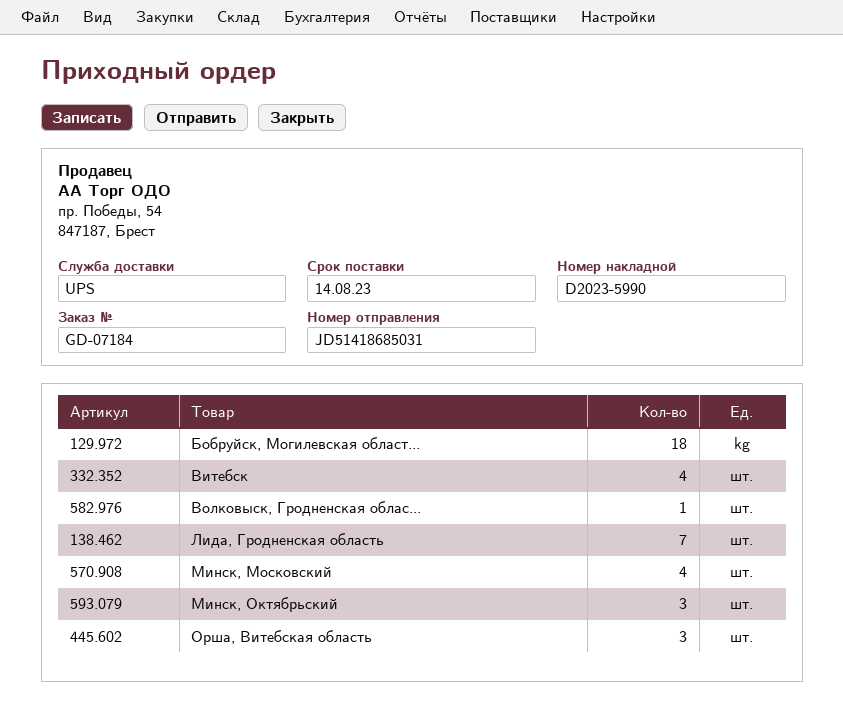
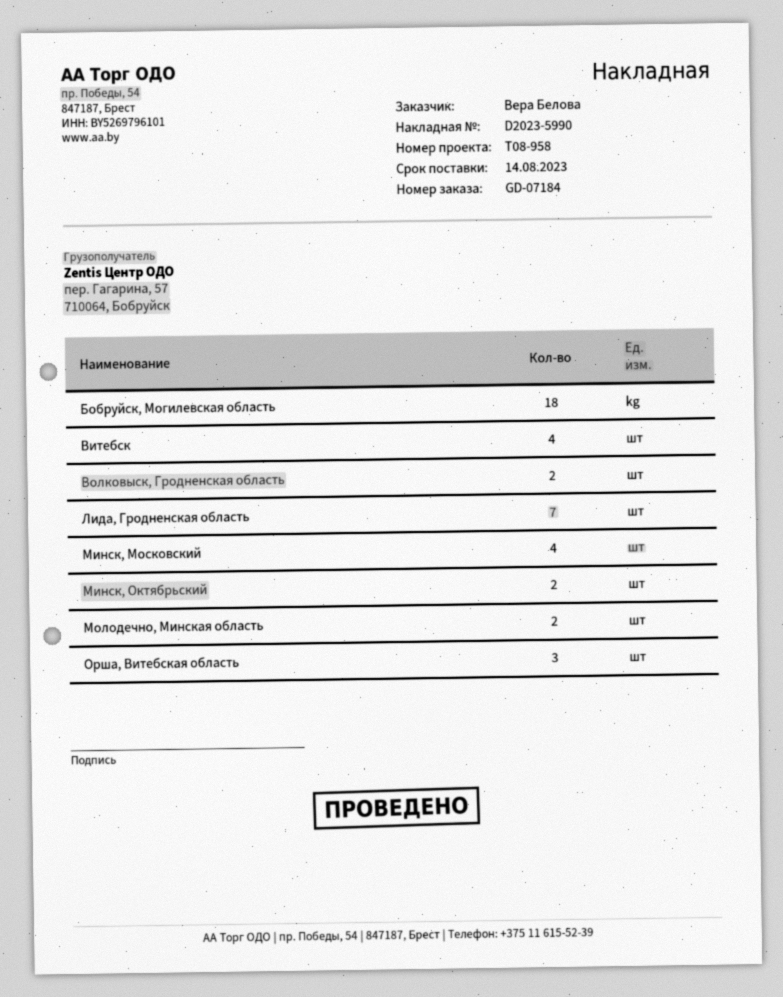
Волковыск, Гродненская облас...: 1 -> 2
Минск, Октябрьский: 3 -> 2
Молодечно, Минская область: none -> 2

